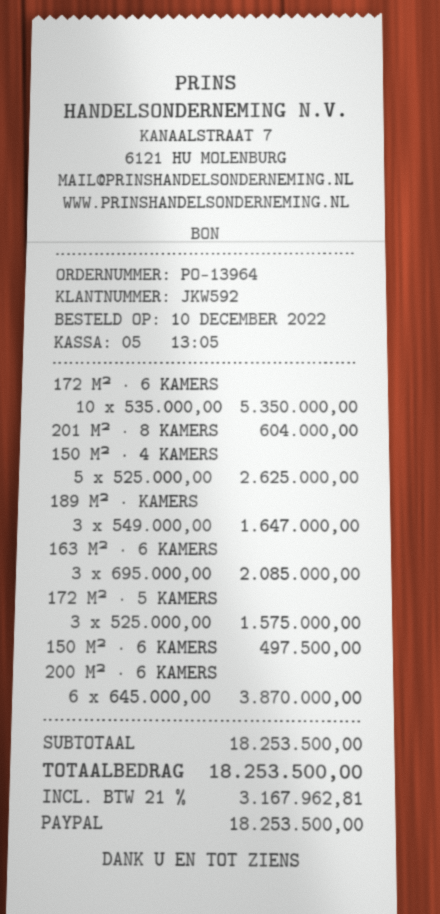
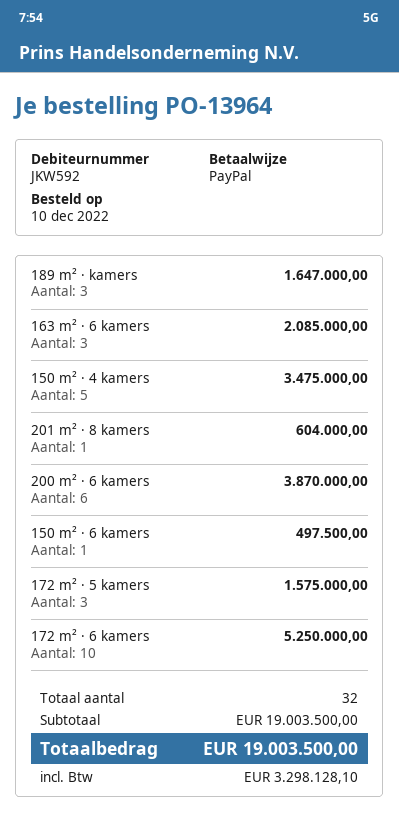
172 M² · 6 KAMERS: 10 for 5350000.00 -> 10 for 5250000.00
150 M² · 4 KAMERS: 5 for 2625000.00 -> 5 for 3475000.00
subtotal: 18253500.00 -> 19003500.00
tax: 3167962.81 -> 3298128.10
total: 18253500.00 -> 19003500.00

